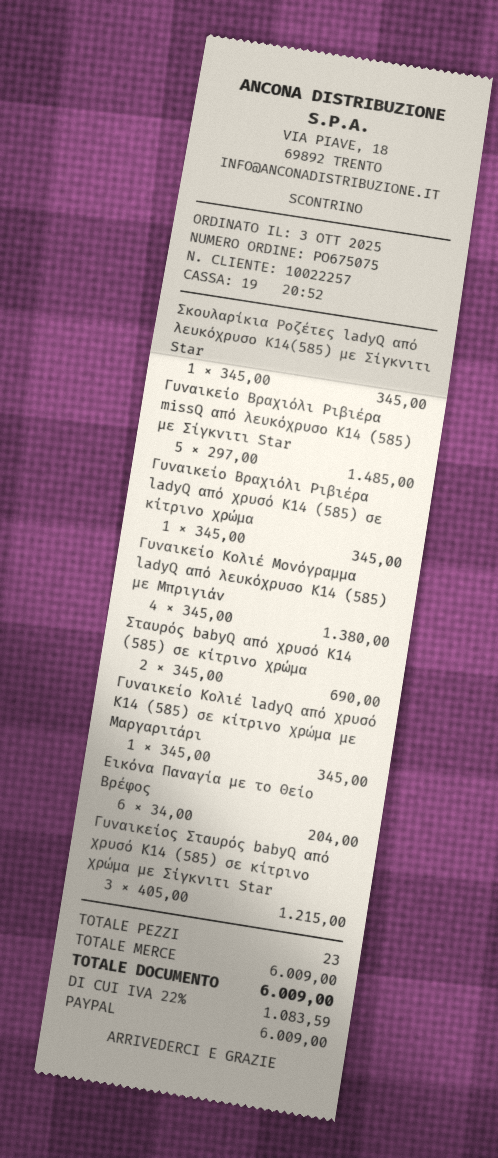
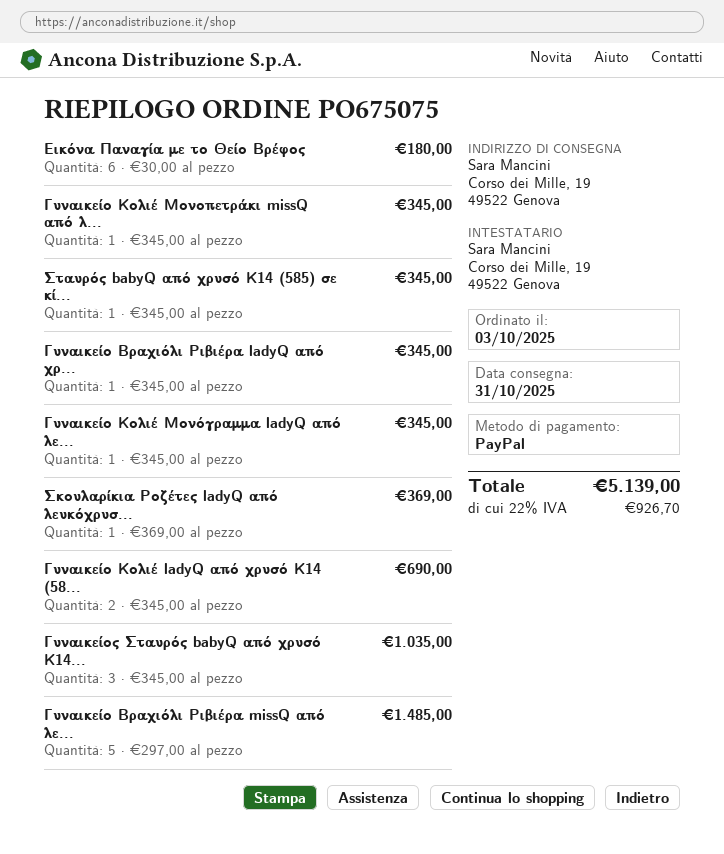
Σκουλαρίκια Ροζέτες ladyQ από λευκόχρυσο Κ14(585) με Σίγκνιτι Star: 1 x 345.00 = 345.00 -> 1 x 369.00 = 369.00
Γυναικείο Κολιέ Μονόγραμμα ladyQ από λευκόχρυσο Κ14 (585) με Μπριγιάν: 4 x 345.00 = 1380.00 -> 1 x 345.00 = 345.00
Σταυρός babyQ από χρυσό Κ14 (585) σε κίτρινο χρώμα: 2 x 345.00 = 690.00 -> 1 x 345.00 = 345.00
Γυναικείο Κολιέ ladyQ από χρυσό Κ14 (585) σε κίτρινο χρώμα με Μαργαριτάρι: 1 x 345.00 = 345.00 -> 2 x 345.00 = 690.00
Εικόνα Παναγία με το Θείο Βρέφος: 6 x 34.00 = 204.00 -> 6 x 30.00 = 180.00
Γυναικείος Σταυρός babyQ από χρυσό Κ14 (585) σε κίτρινο χρώμα με Σίγκνιτι Star: 3 x 405.00 = 1215.00 -> 3 x 345.00 = 1035.00
Γυναικείο Κολιέ Μονοπετράκι missQ από λ...: none -> 1 x 345.00 = 345.00
tax: 22% = 1083.59 -> 22% = 926.70
total: 6009.00 -> 5139.00

